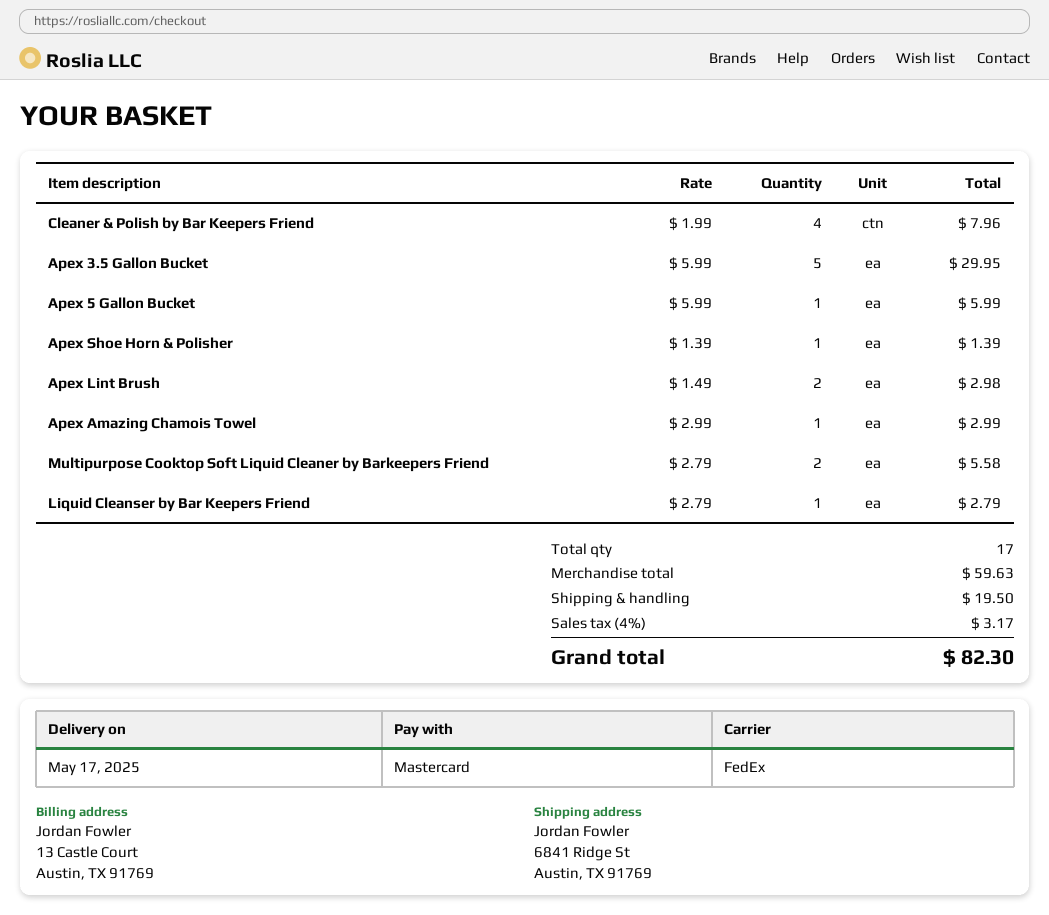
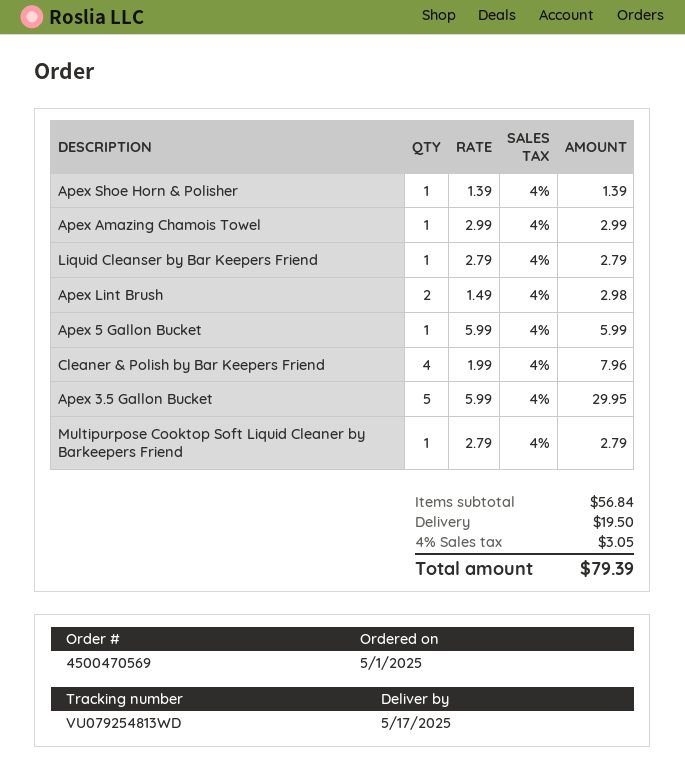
Multipurpose Cooktop Soft Liquid Cleaner by Barkeepers Friend: 2 x 2.79 = 5.58 -> 1 x 2.79 = 2.79
subtotal: 59.63 -> 56.84
tax: 4% = 3.17 -> 4% = 3.05
total: 82.30 -> 79.39

